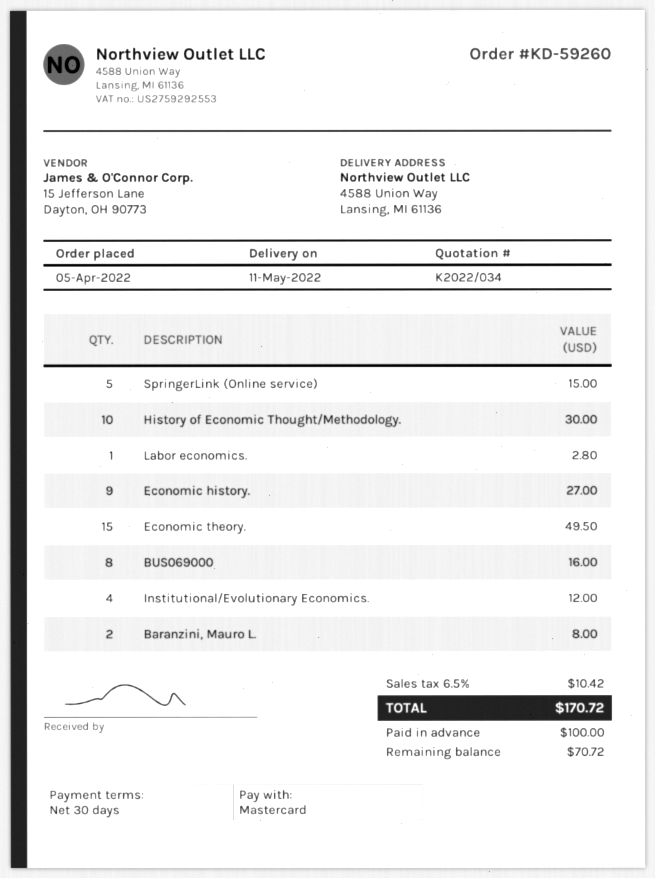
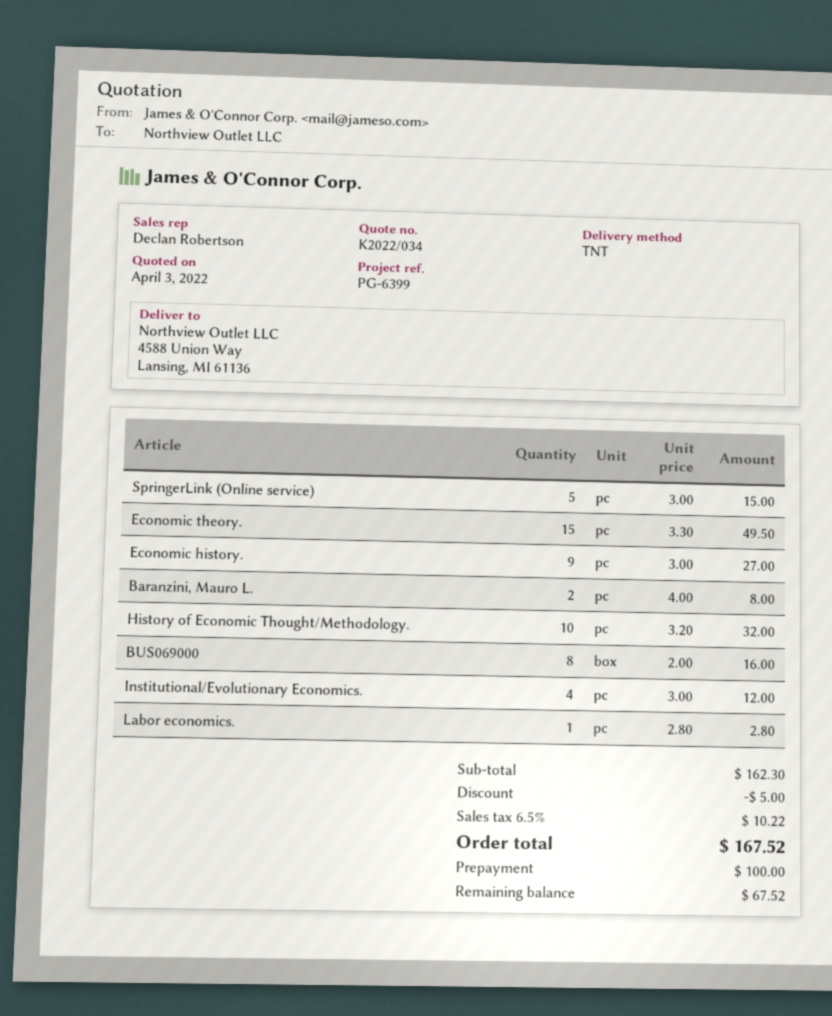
History of Economic Thought/Methodology.: 10 for 30.00 -> 10 for 32.00
discount: none -> 5.00
tax: 6.5% = 10.42 -> 6.5% = 10.22
total: 170.72 -> 167.52
balance: 70.72 -> 67.52

